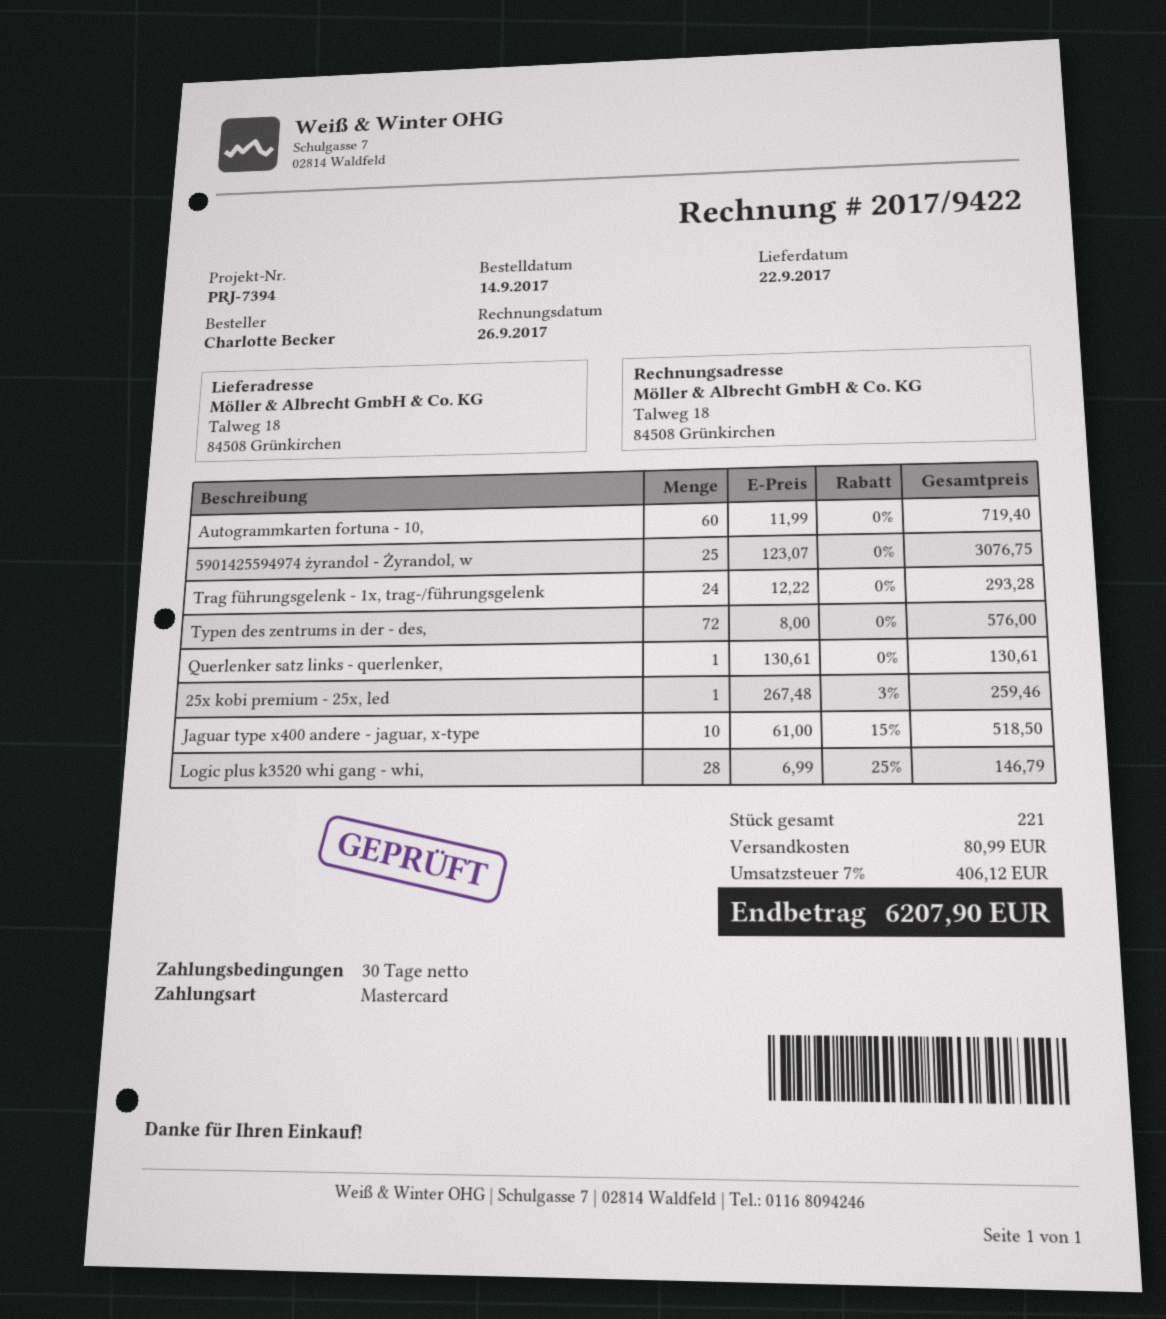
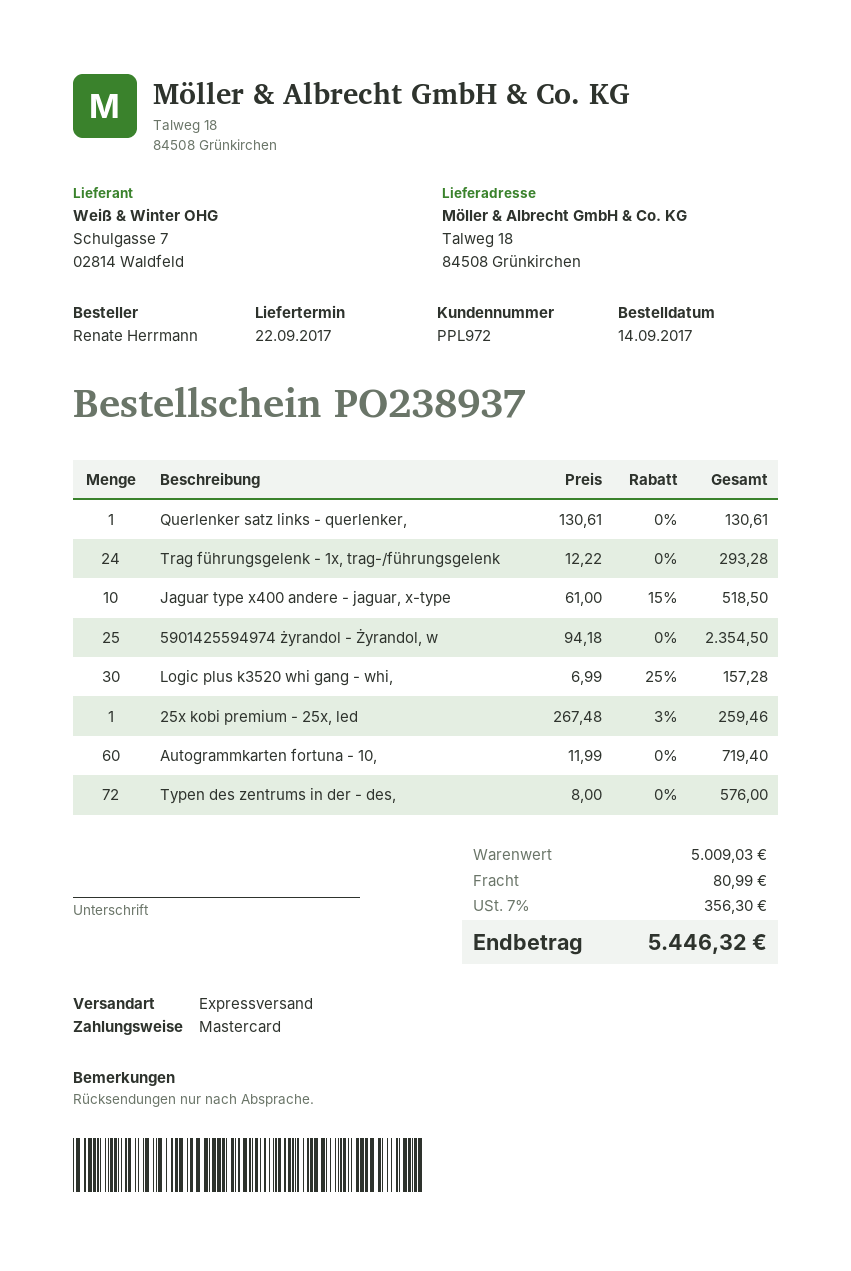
ordered by: Charlotte Becker -> Renate Herrmann
5901425594974 żyrandol - Żyrandol, w: 25 x 123.07 = 3076.75 -> 25 x 94.18 = 2354.50
Logic plus k3520 whi gang - whi,: 28 x 6.99 - 25% = 146.79 -> 30 x 6.99 - 25% = 157.28
tax: 7% = 406.12 -> 7% = 356.30
total: 6207.90 -> 5446.32

